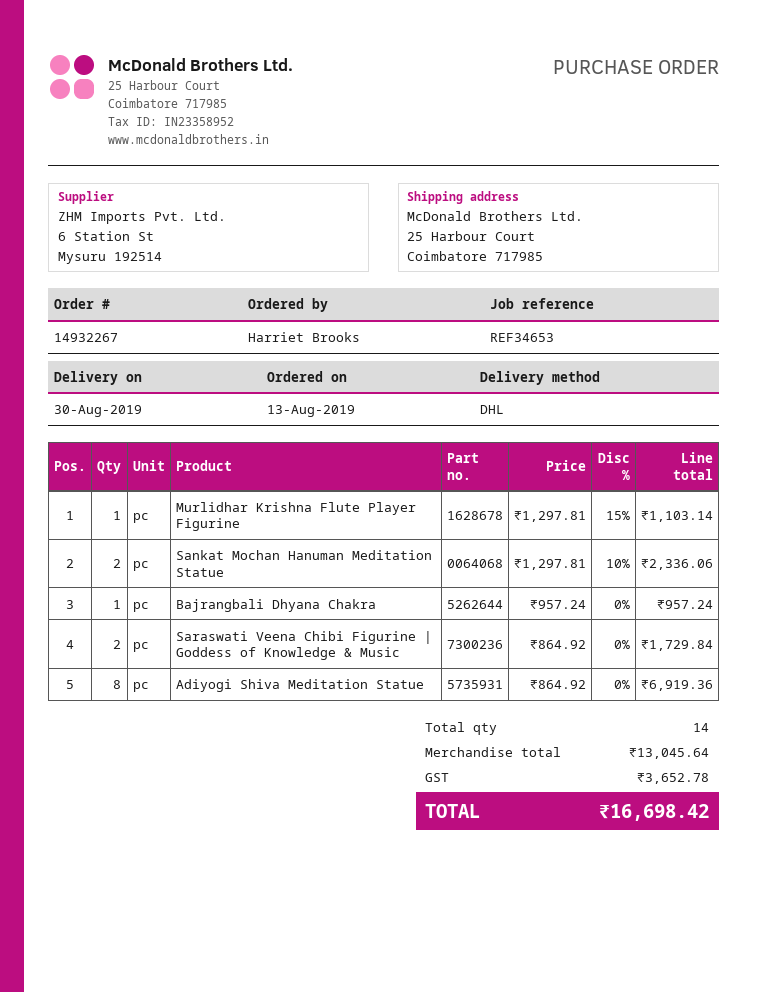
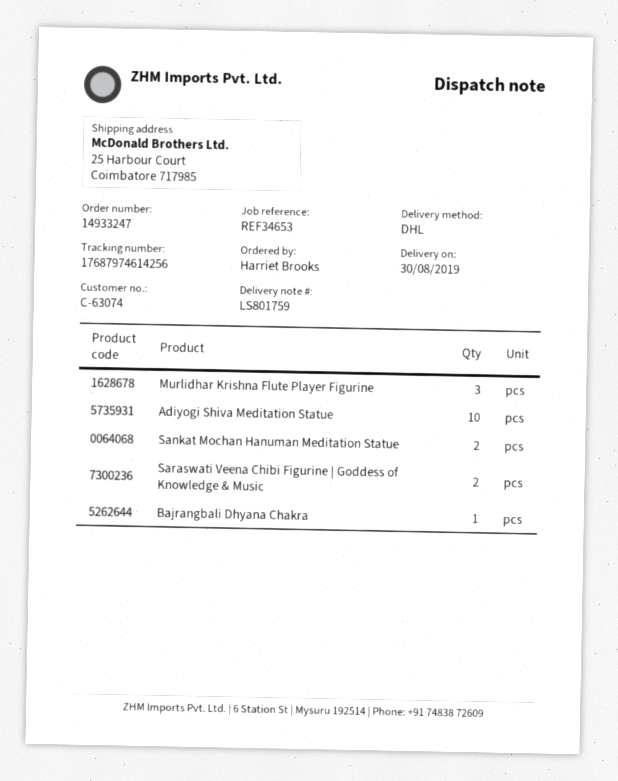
order number: 14932267 -> 14933247
Murlidhar Krishna Flute Player Figurine: 1 -> 3
Adiyogi Shiva Meditation Statue: 8 -> 10

